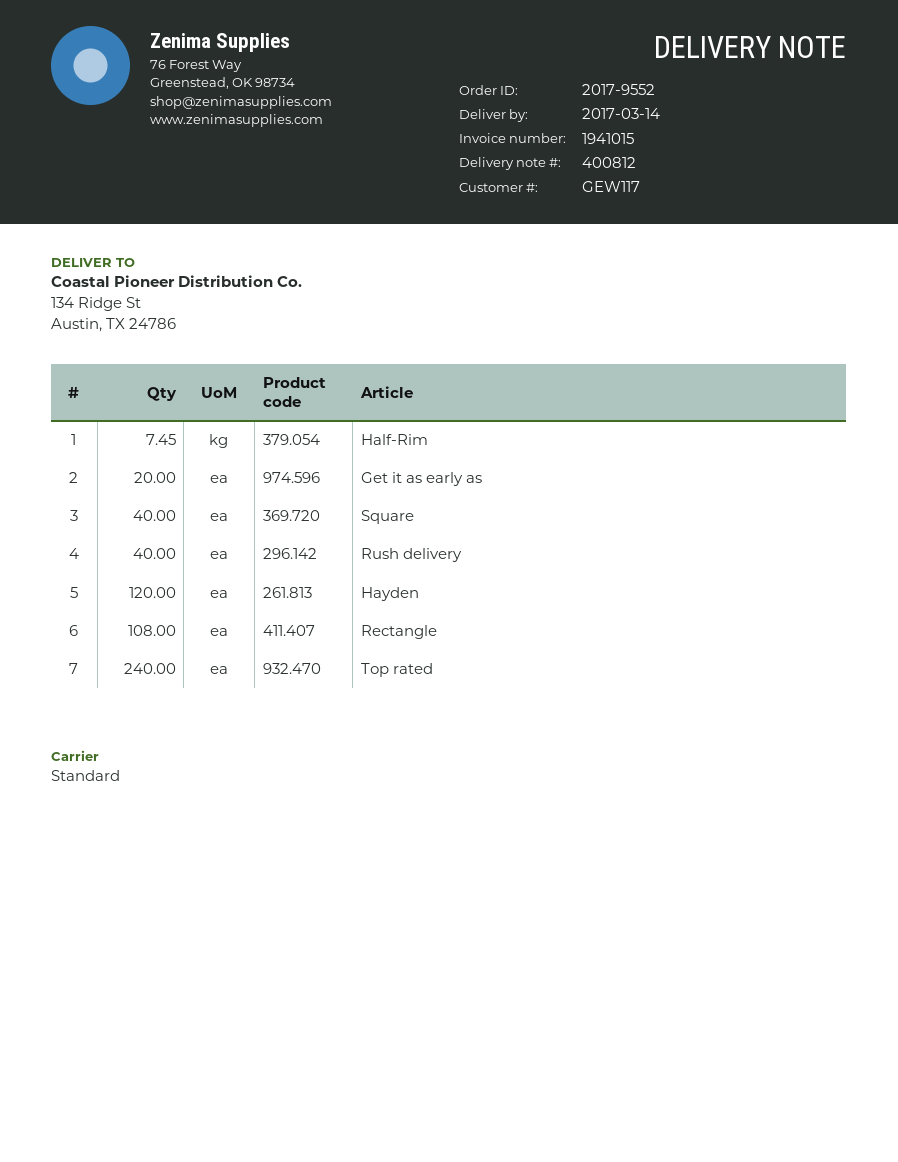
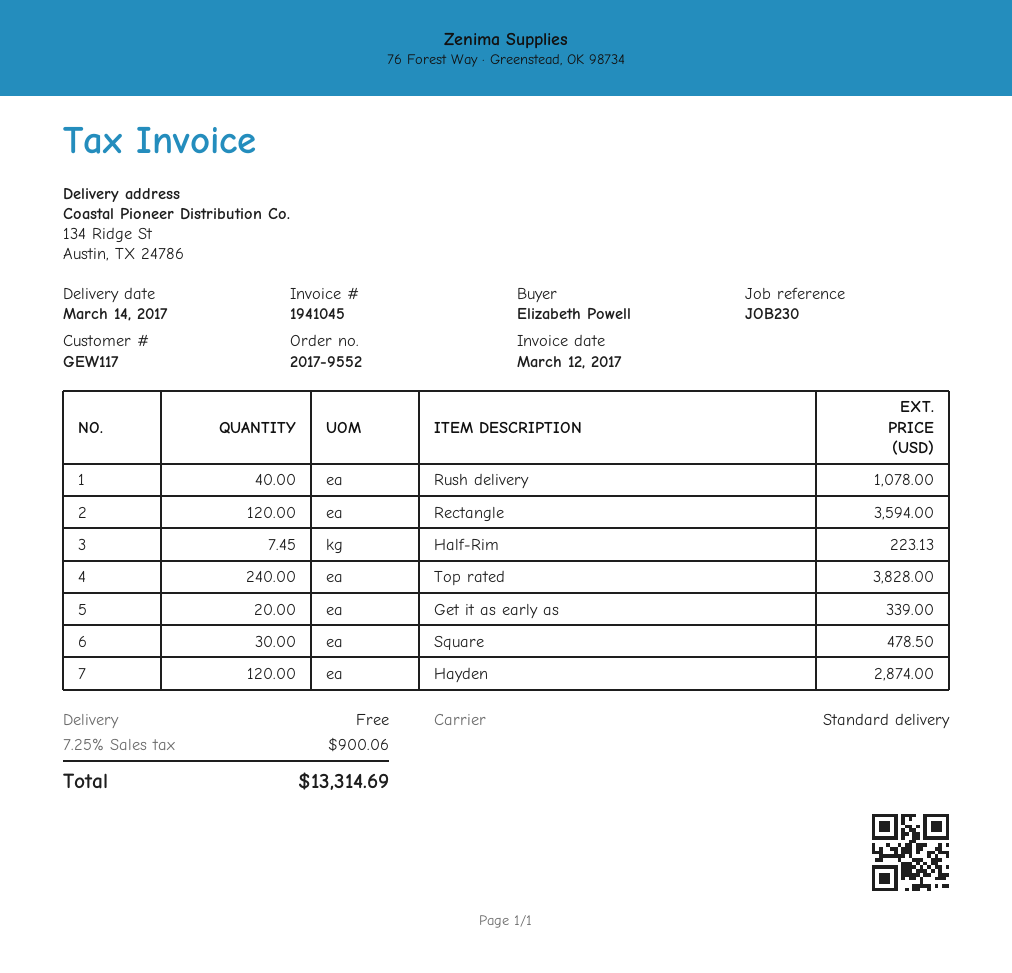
invoice number: 1941015 -> 1941045
Square: 40 -> 30
Rectangle: 108 -> 120

